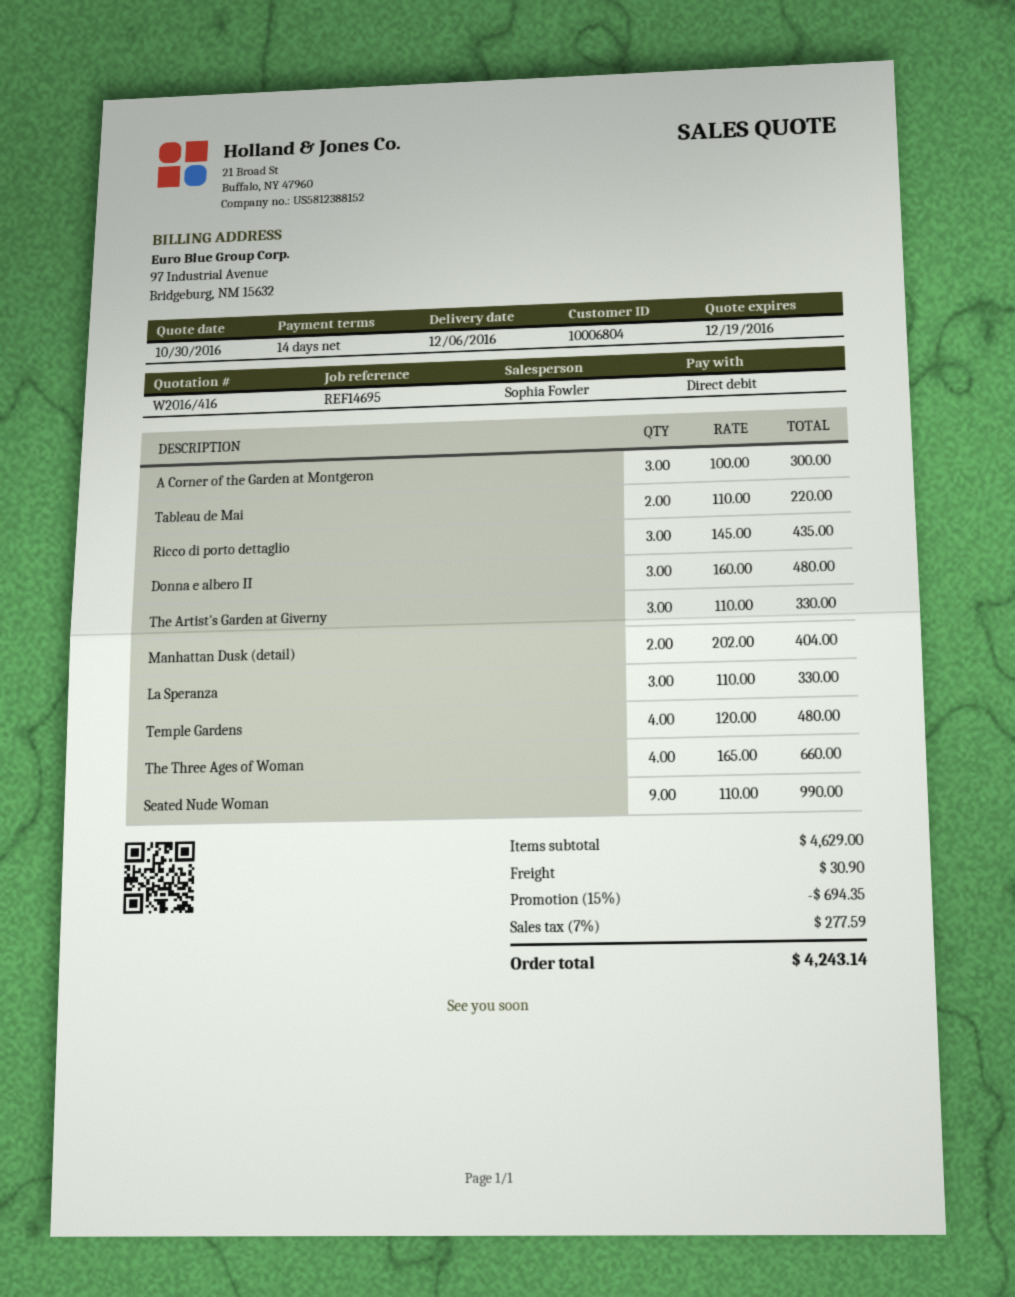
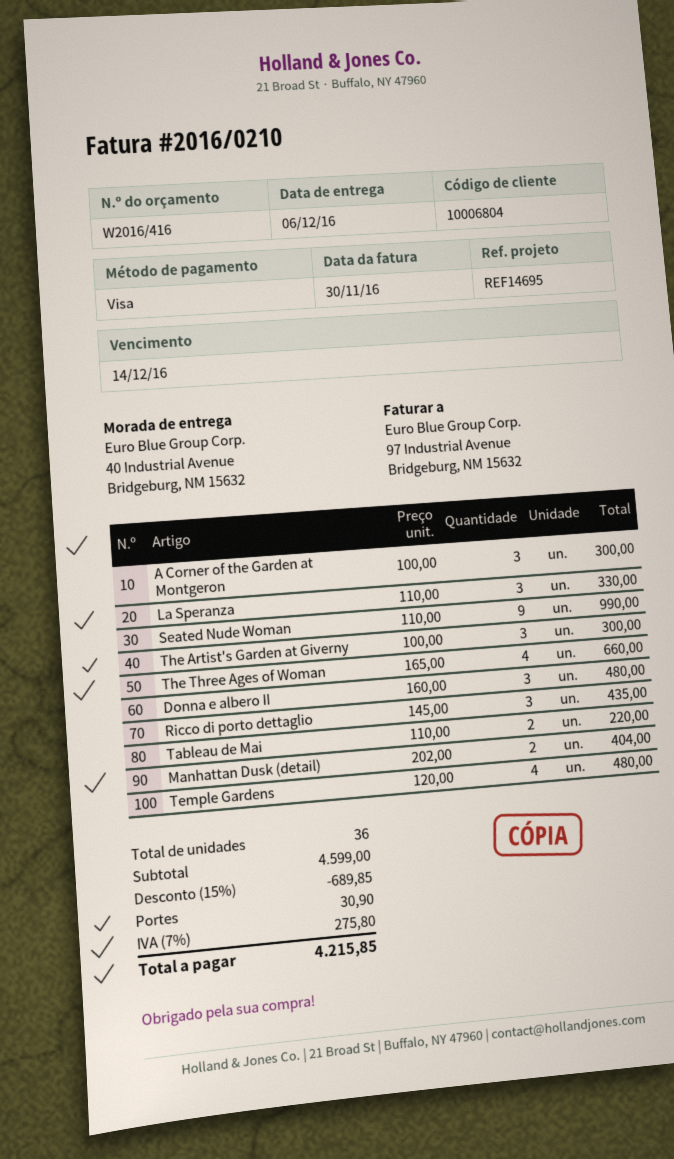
payment method: direct debit -> Visa
The Artist's Garden at Giverny: 3 x 110.00 = 330.00 -> 3 x 100.00 = 300.00
subtotal: 4629.00 -> 4599.00
discount: 15% = 694.35 -> 15% = 689.85
tax: 7% = 277.59 -> 7% = 275.80
total: 4243.14 -> 4215.85

